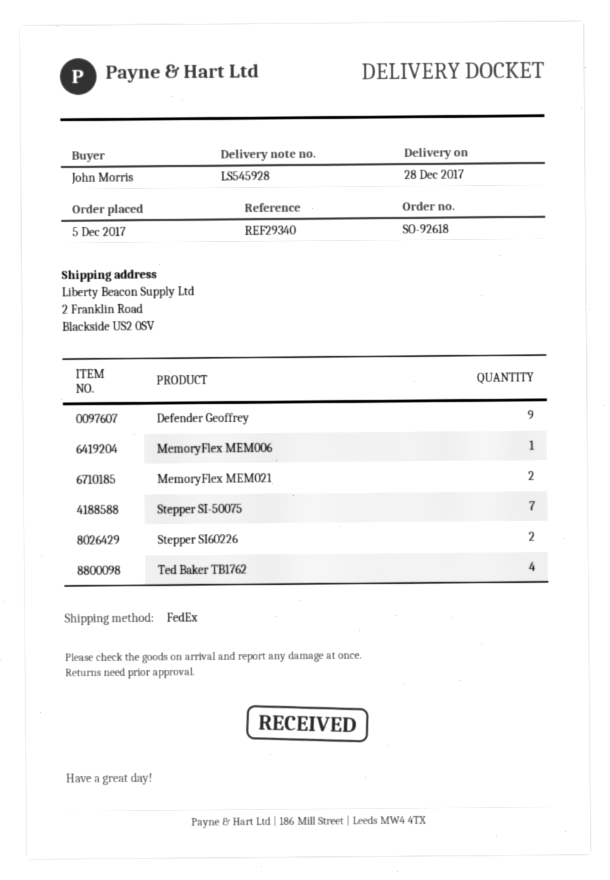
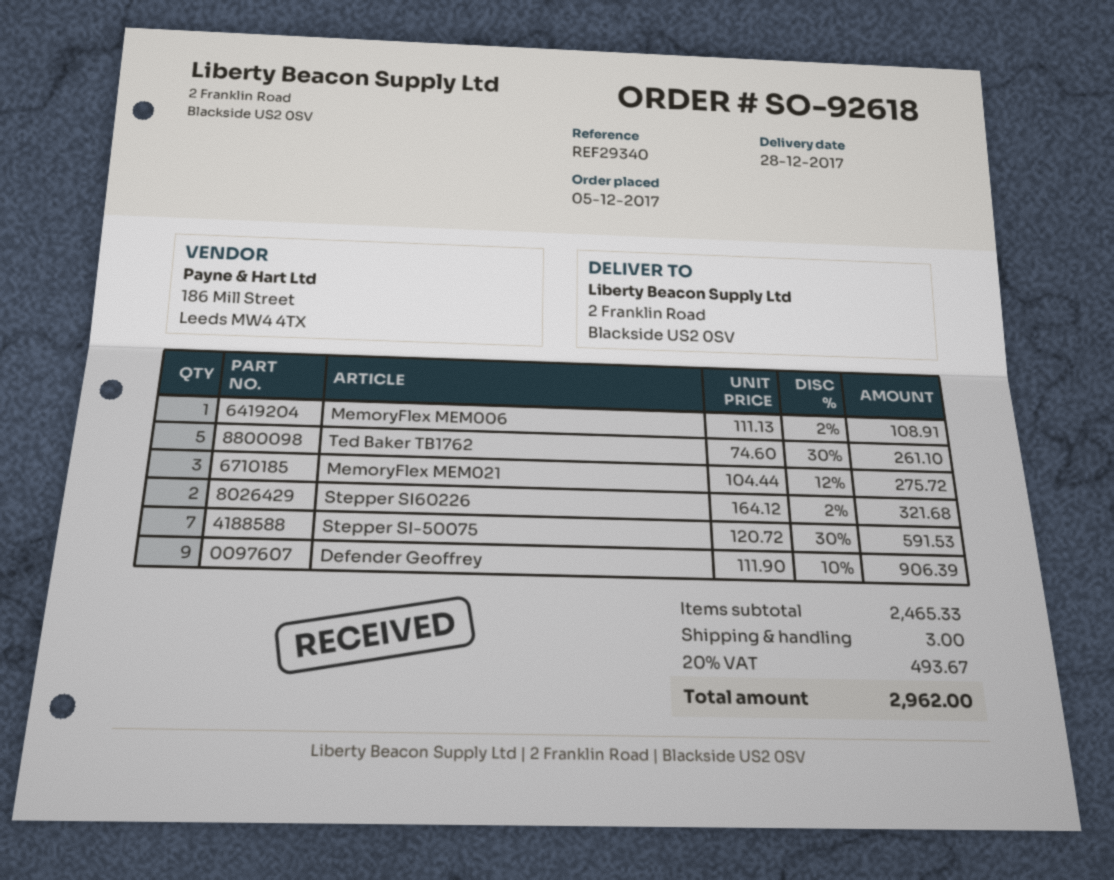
MemoryFlex MEM021: 2 -> 3
Ted Baker TB1762: 4 -> 5

